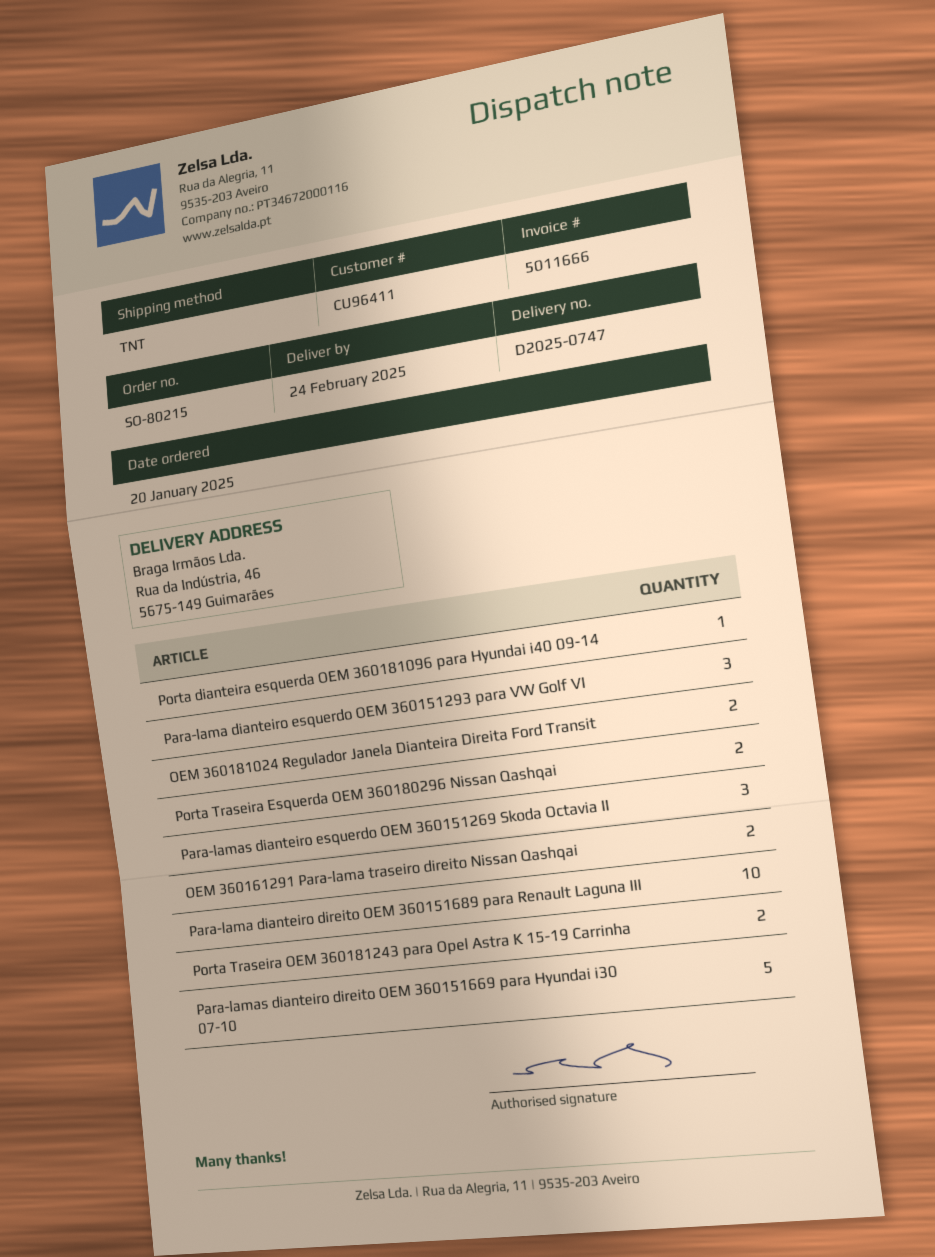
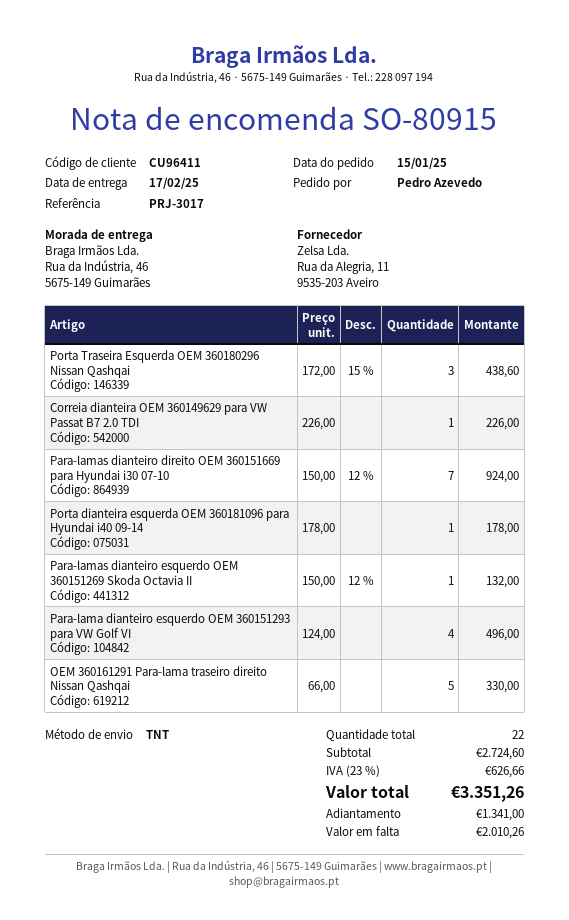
order number: SO-80215 -> SO-80915
order date: 2025-01-20 -> 2025-01-15
delivery date: 2025-02-24 -> 2025-02-17
Para-lama dianteiro esquerdo OEM 360151293 para VW Golf VI: 3 -> 4
OEM 360181024 Regulador Janela Dianteira Direita Ford Transit: 2 -> none
Porta Traseira Esquerda OEM 360180296 Nissan Qashqai: 2 -> 3
Para-lamas dianteiro esquerdo OEM 360151269 Skoda Octavia II: 3 -> 1
OEM 360161291 Para-lama traseiro direito Nissan Qashqai: 2 -> 5
Para-lama dianteiro direito OEM 360151689 para Renault Laguna III: 10 -> none
Porta Traseira OEM 360181243 para Opel Astra K 15-19 Carrinha: 2 -> none
Para-lamas dianteiro direito OEM 360151669 para Hyundai i30 07-10: 5 -> 7
Correia dianteira OEM 360149629 para VW Passat B7 2.0 TDI: none -> 1

